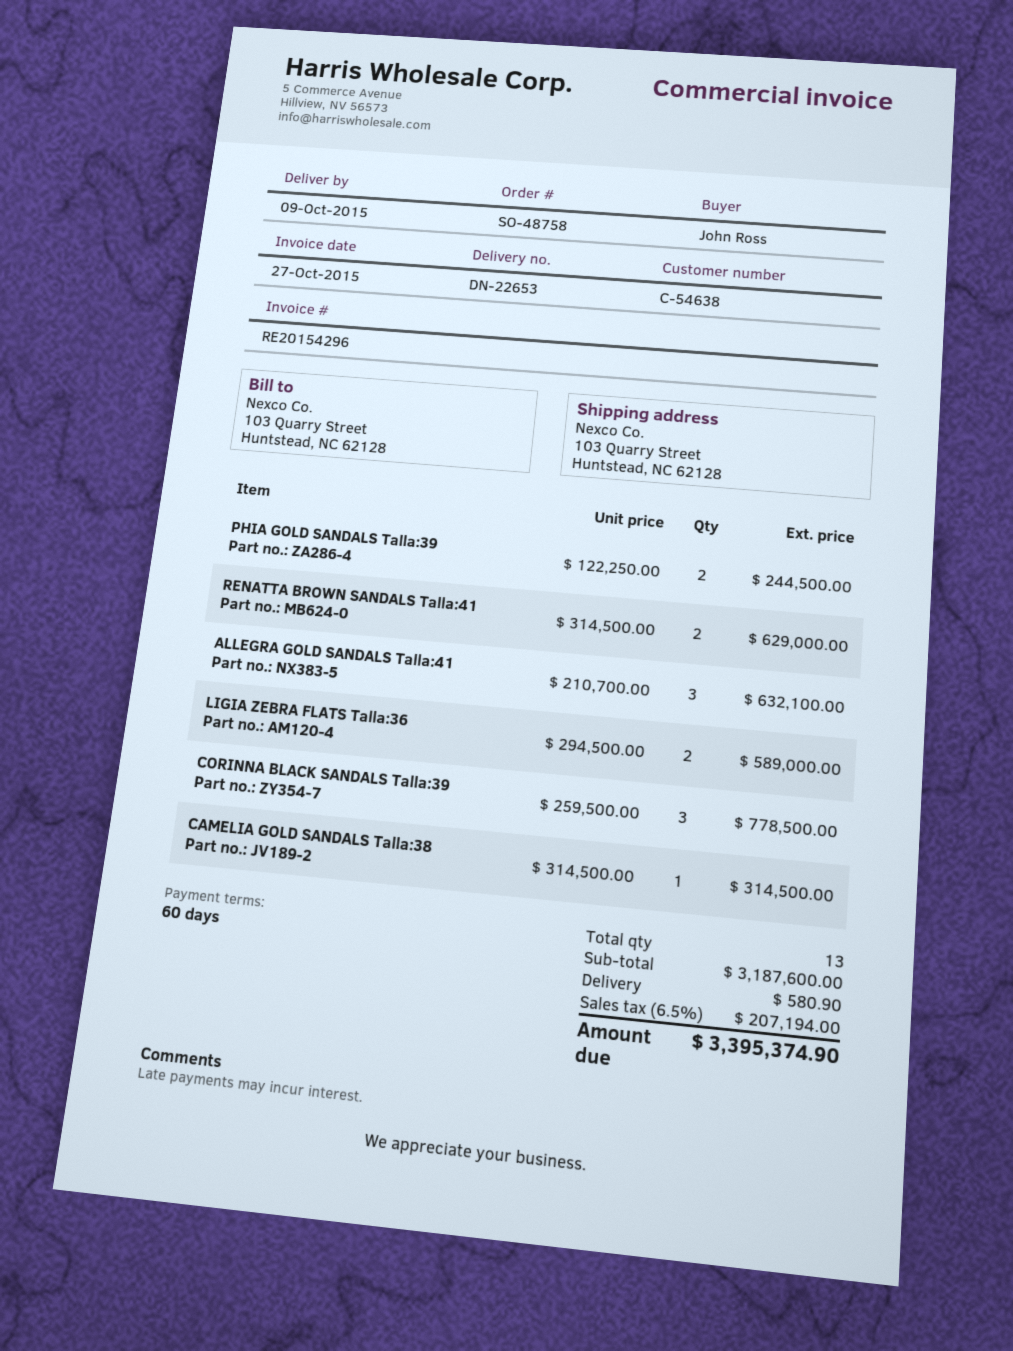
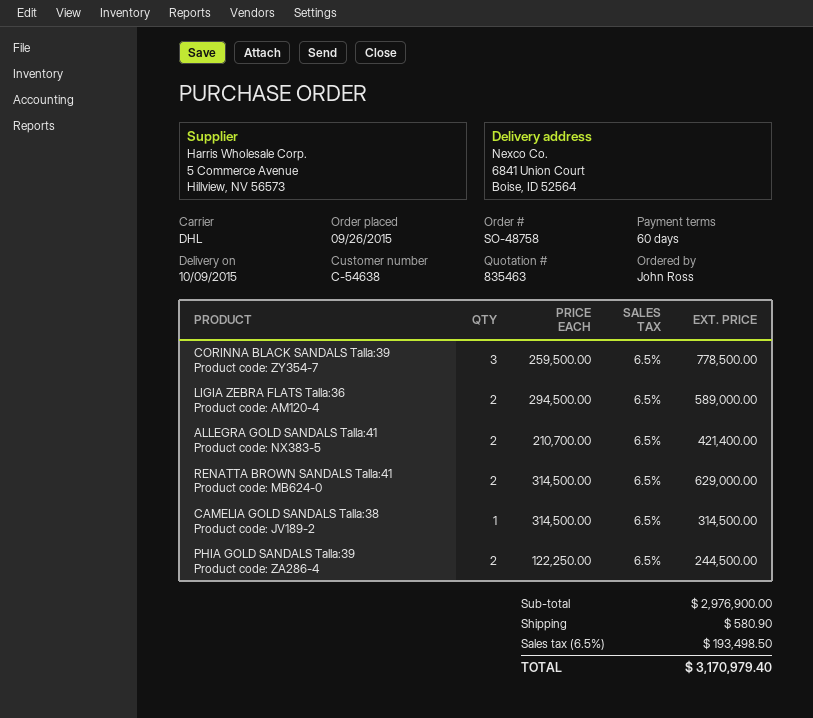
ship to: 103 Quarry Street, Huntstead, NC 62128 -> 6841 Union Court, Boise, ID 52564
ALLEGRA GOLD SANDALS Talla:41: 3 x 210700.00 = 632100.00 -> 2 x 210700.00 = 421400.00
subtotal: 3187600.00 -> 2976900.00
tax: 6.5% = 207194.00 -> 6.5% = 193498.50
total: 3395374.90 -> 3170979.40

